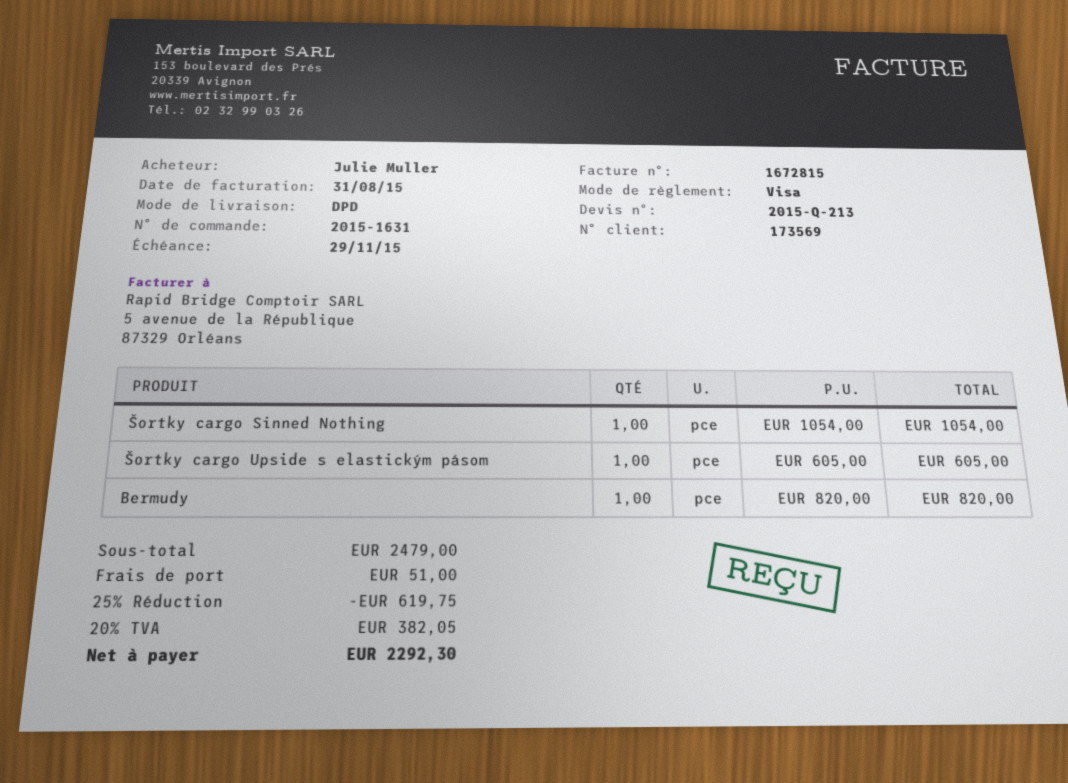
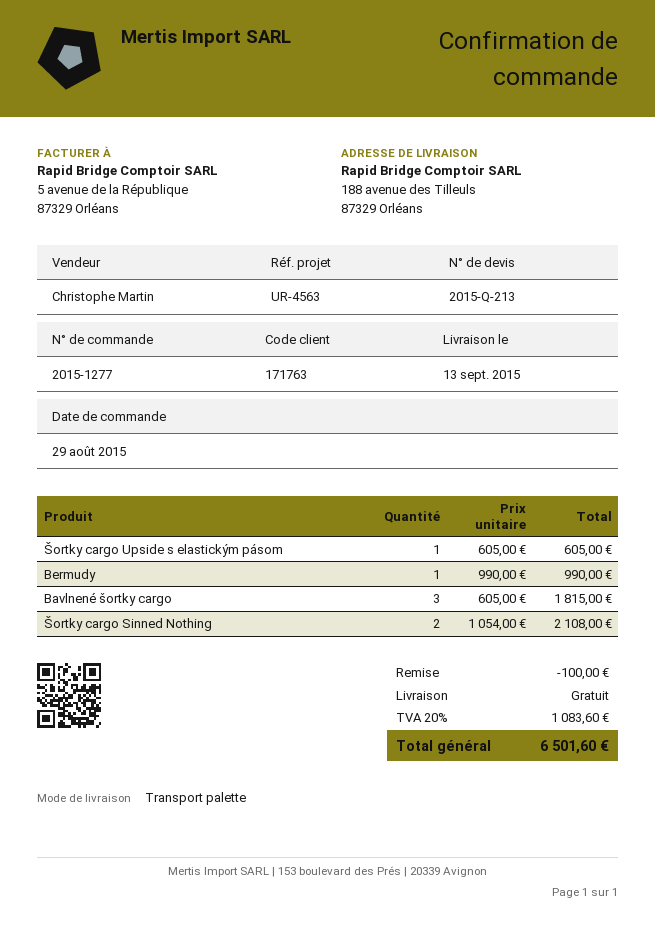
order number: 2015-1631 -> 2015-1277
customer number: 173569 -> 171763
shipping method: DPD -> pallet freight
Šortky cargo Sinned Nothing: 1 x 1054.00 = 1054.00 -> 2 x 1054.00 = 2108.00
Bermudy: 1 x 820.00 = 820.00 -> 1 x 990.00 = 990.00
Bavlnené šortky cargo: none -> 3 x 605.00 = 1815.00
discount: 619.75 -> 100.00
shipping: 51.00 -> 0.00
tax: 20% = 382.05 -> 20% = 1083.60
total: 2292.30 -> 6501.60

